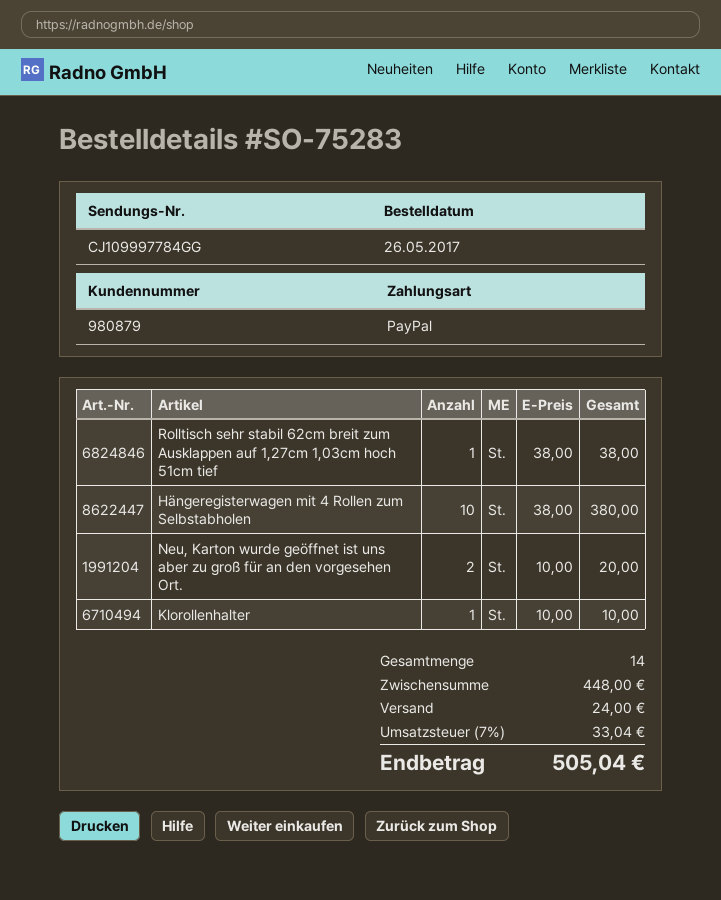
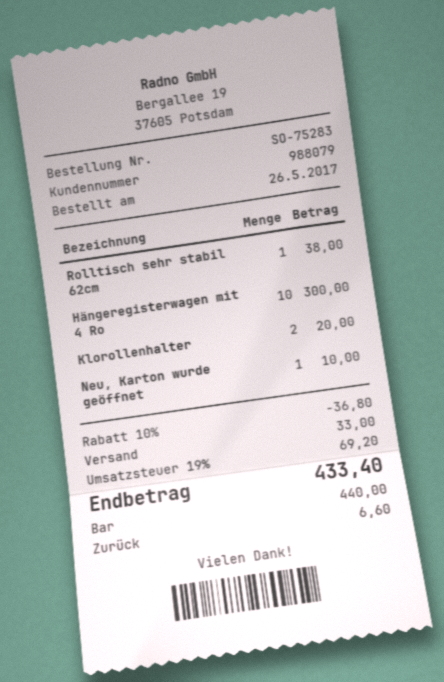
customer number: 980879 -> 988079
payment method: PayPal -> cash
Hängeregisterwagen mit 4 Rollen zum Selbstabholen: 10 for 380.00 -> 10 for 300.00
Neu, Karton wurde geöffnet ist uns aber zu groß für an den vorgesehen Ort.: 2 for 20.00 -> 1 for 10.00
Klorollenhalter: 1 for 10.00 -> 2 for 20.00
discount: none -> 10% = 36.80
shipping: 24.00 -> 33.00
tax: 7% = 33.04 -> 19% = 69.20
total: 505.04 -> 433.40

